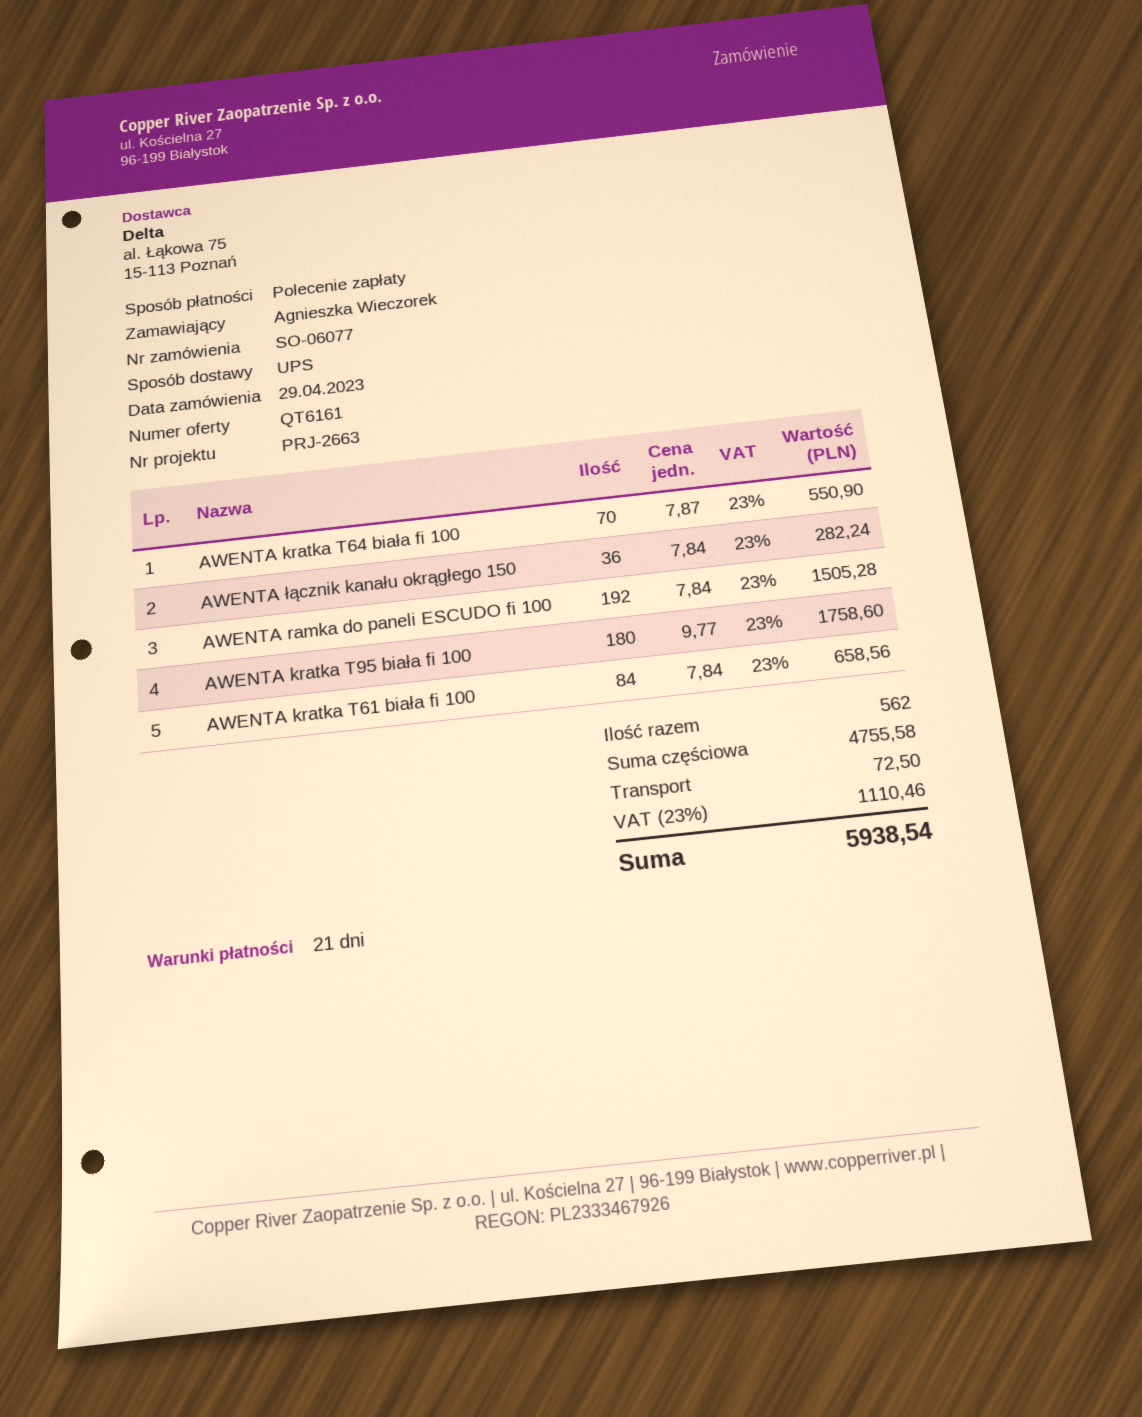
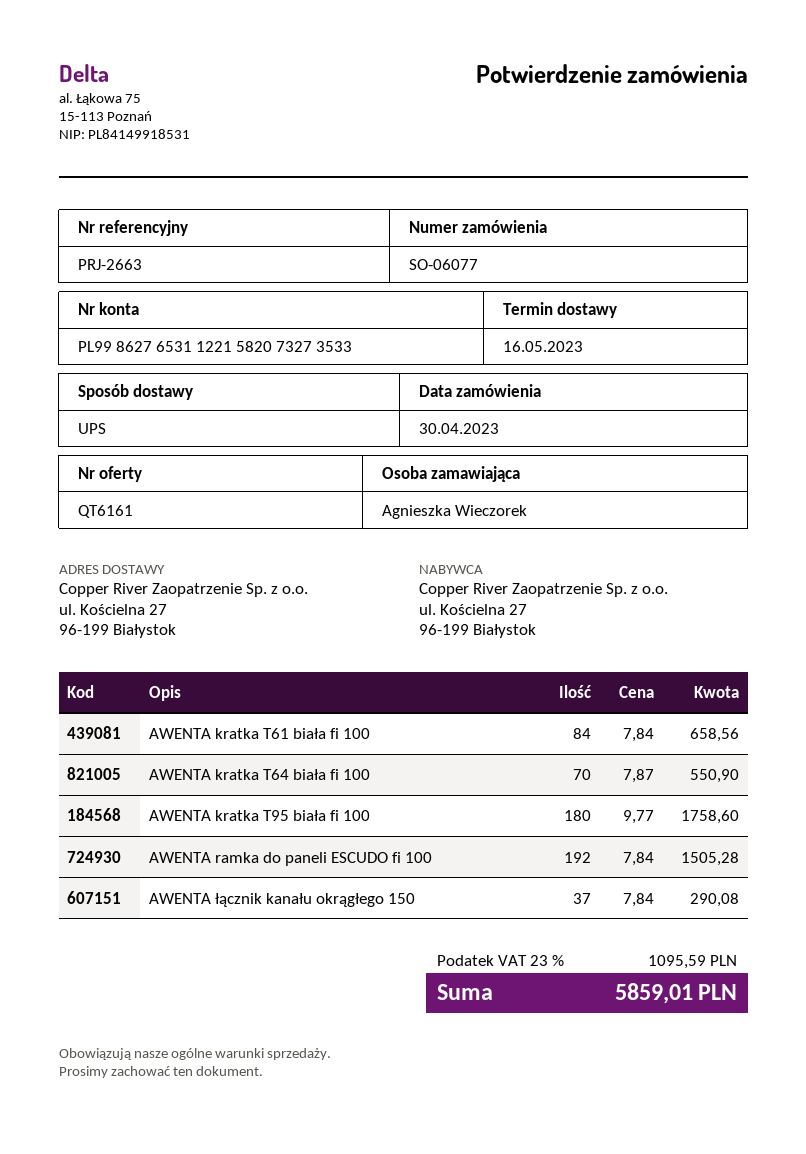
order date: 2023-04-29 -> 2023-04-30
AWENTA łącznik kanału okrągłego 150: 36 x 7.84 = 282.24 -> 37 x 7.84 = 290.08
shipping: 72.50 -> none
tax: 23% = 1110.46 -> 23% = 1095.59
total: 5938.54 -> 5859.01

